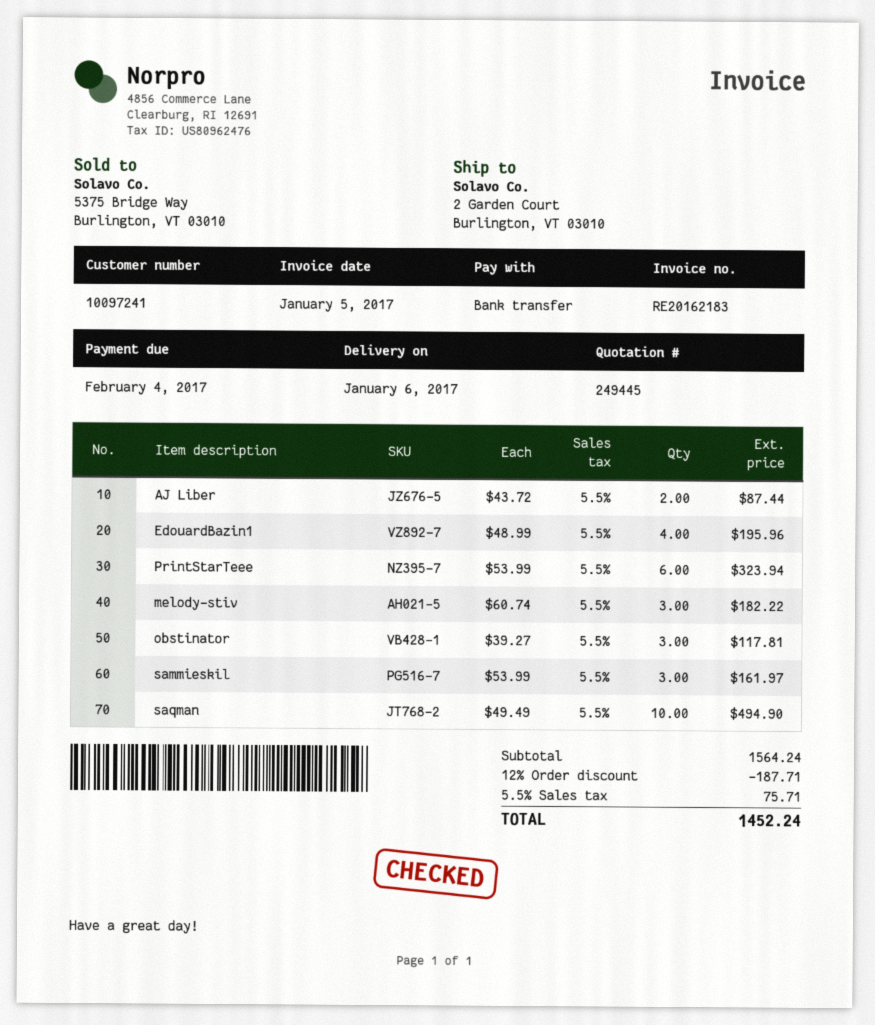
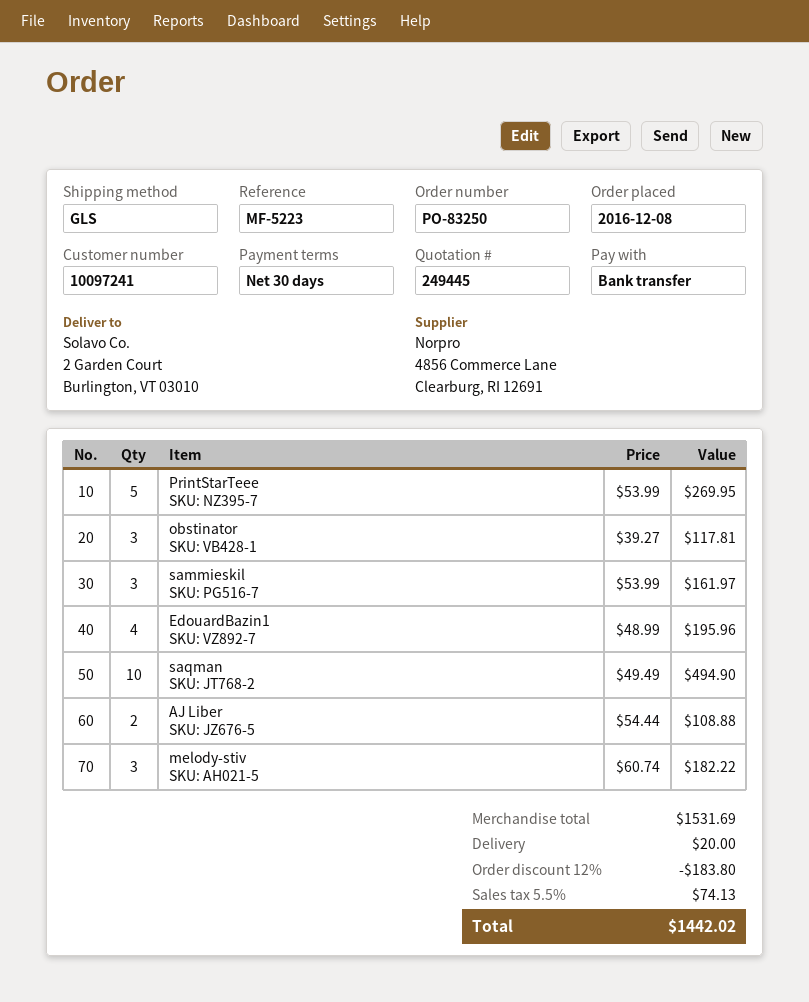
AJ Liber: 2 x 43.72 = 87.44 -> 2 x 54.44 = 108.88
PrintStarTeee: 6 x 53.99 = 323.94 -> 5 x 53.99 = 269.95
subtotal: 1564.24 -> 1531.69
discount: 12% = 187.71 -> 12% = 183.80
shipping: none -> 20.00
tax: 5.5% = 75.71 -> 5.5% = 74.13
total: 1452.24 -> 1442.02

